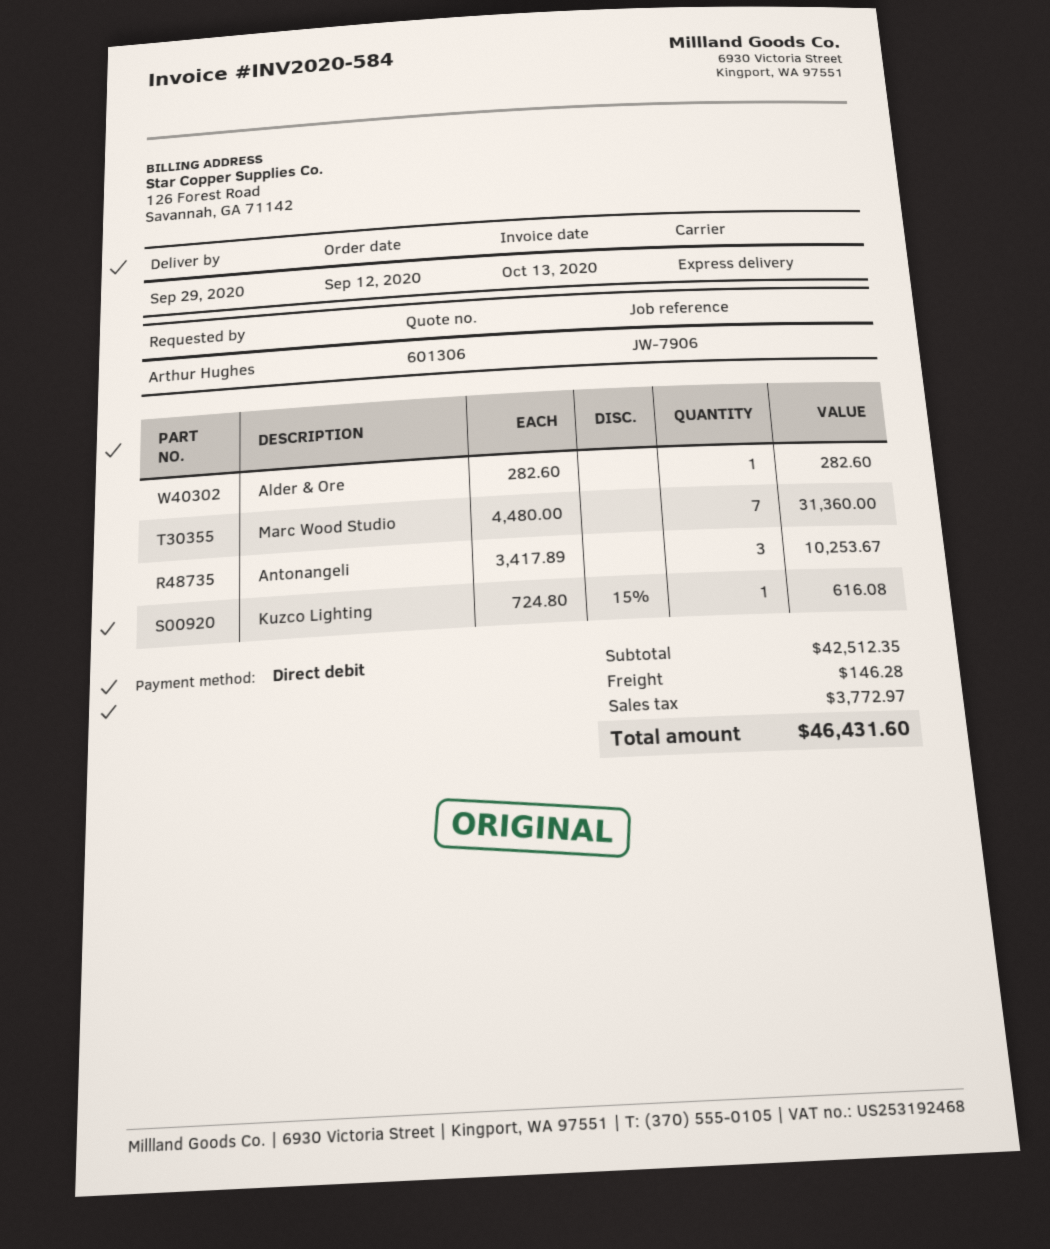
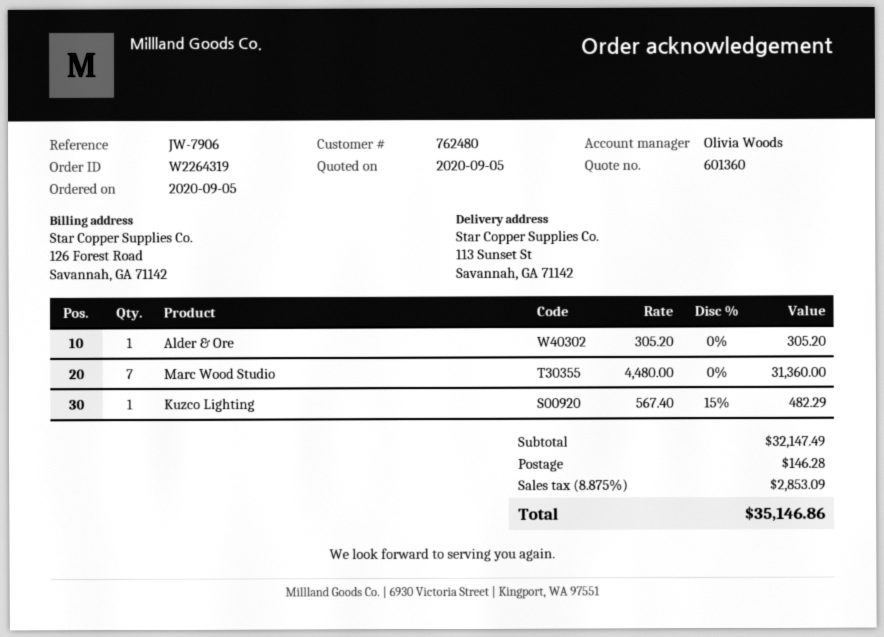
quote number: 601306 -> 601360
order date: 2020-09-12 -> 2020-09-05
Alder & Ore: 1 x 282.60 = 282.60 -> 1 x 305.20 = 305.20
Antonangeli: 3 x 3417.89 = 10253.67 -> none
Kuzco Lighting: 1 x 724.80 - 15% = 616.08 -> 1 x 567.40 - 15% = 482.29
subtotal: 42512.35 -> 32147.49
tax: 3772.97 -> 2853.09
total: 46431.60 -> 35146.86

